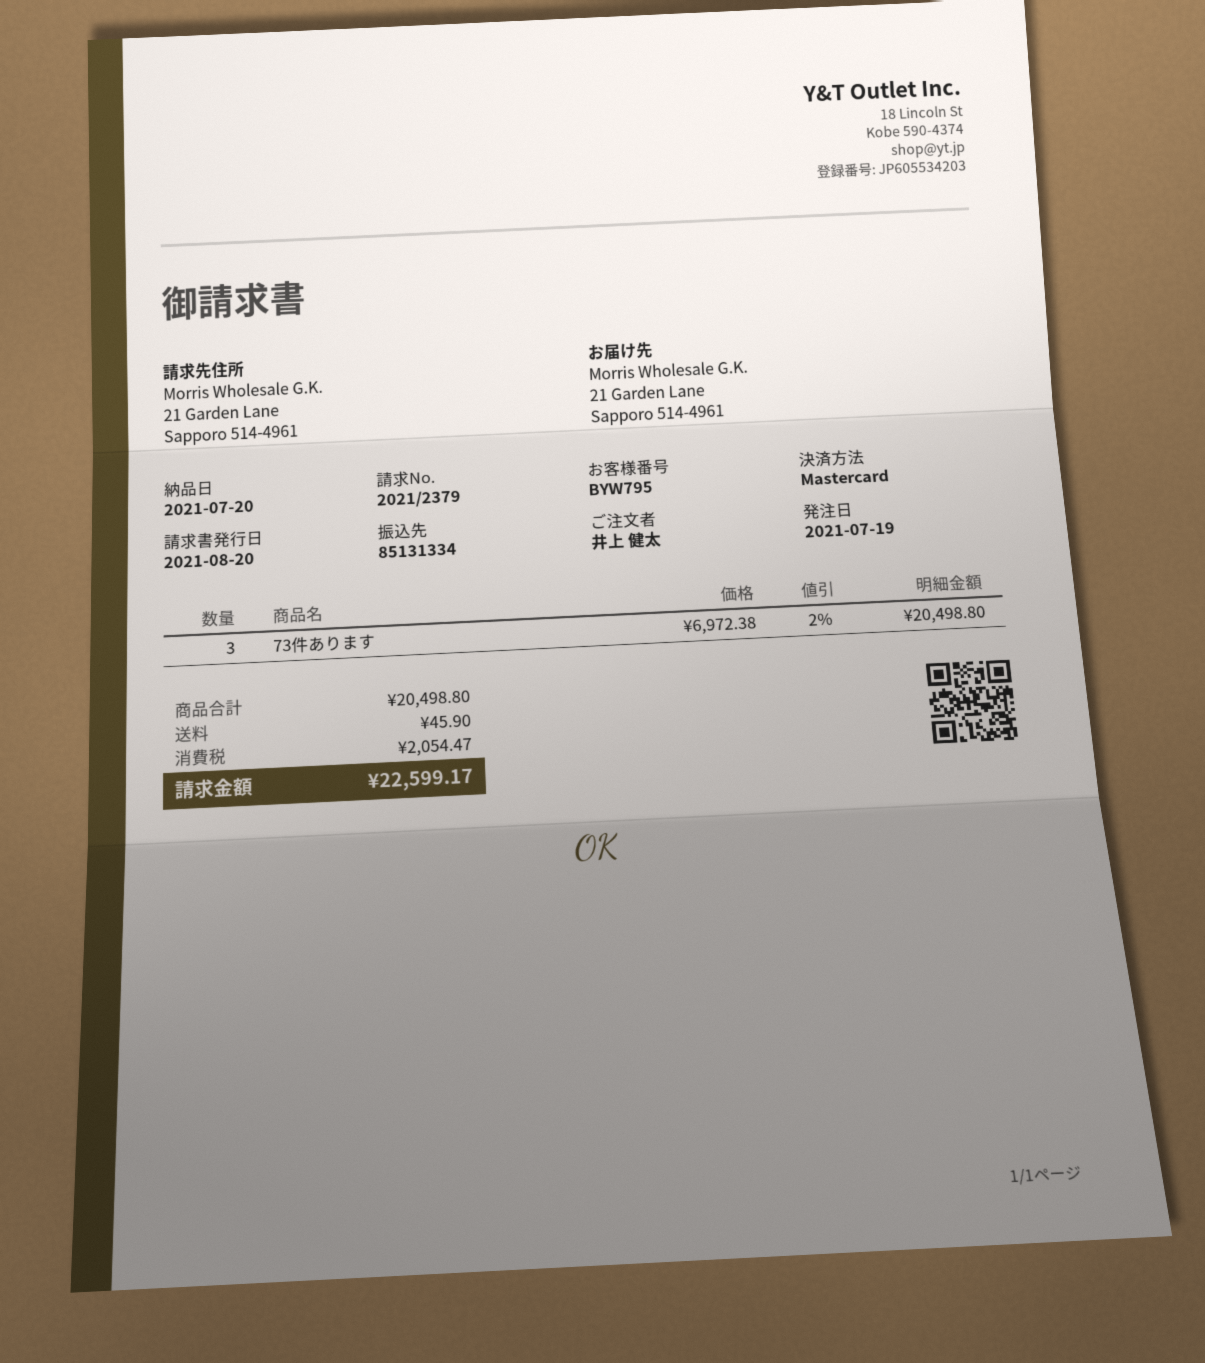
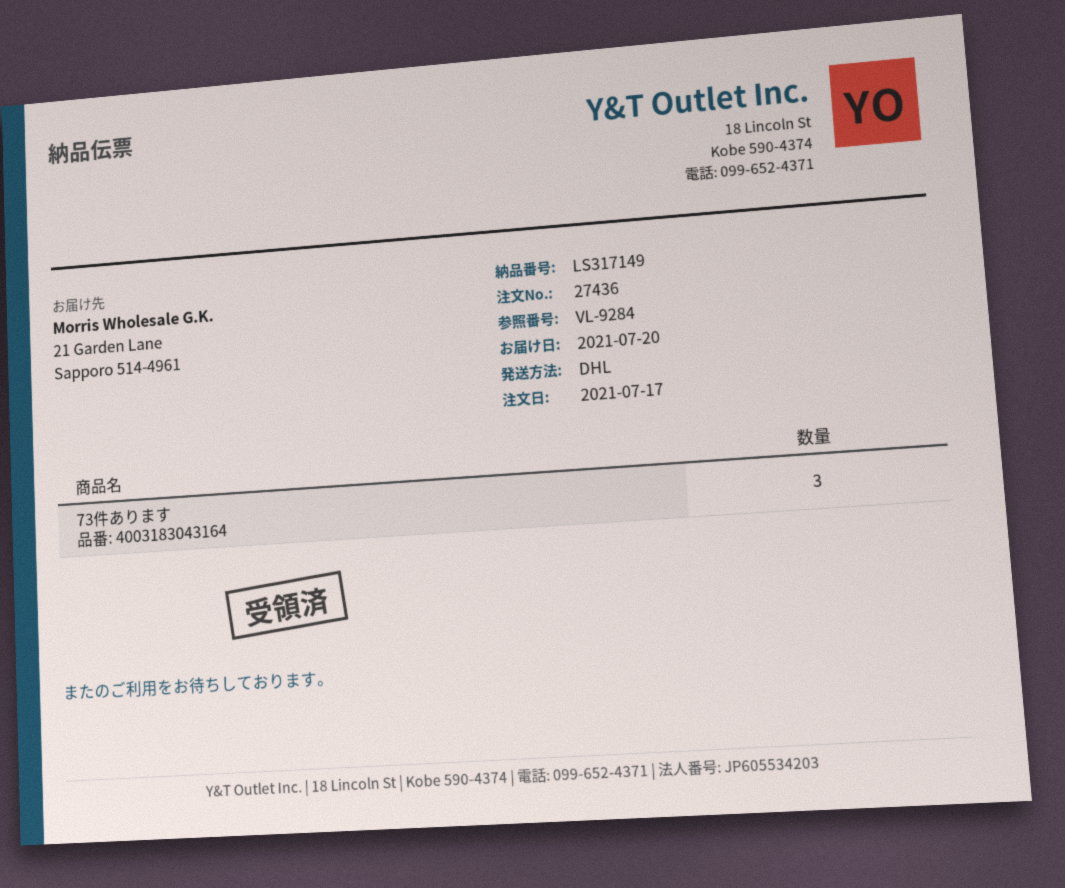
order date: 2021-07-19 -> 2021-07-17

